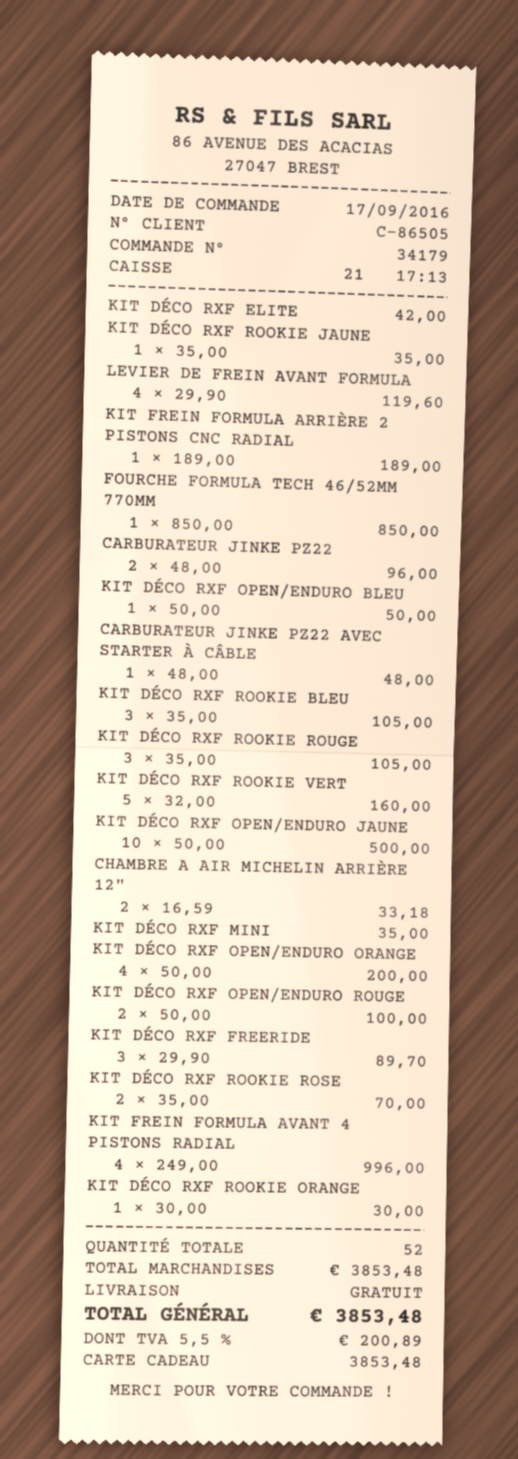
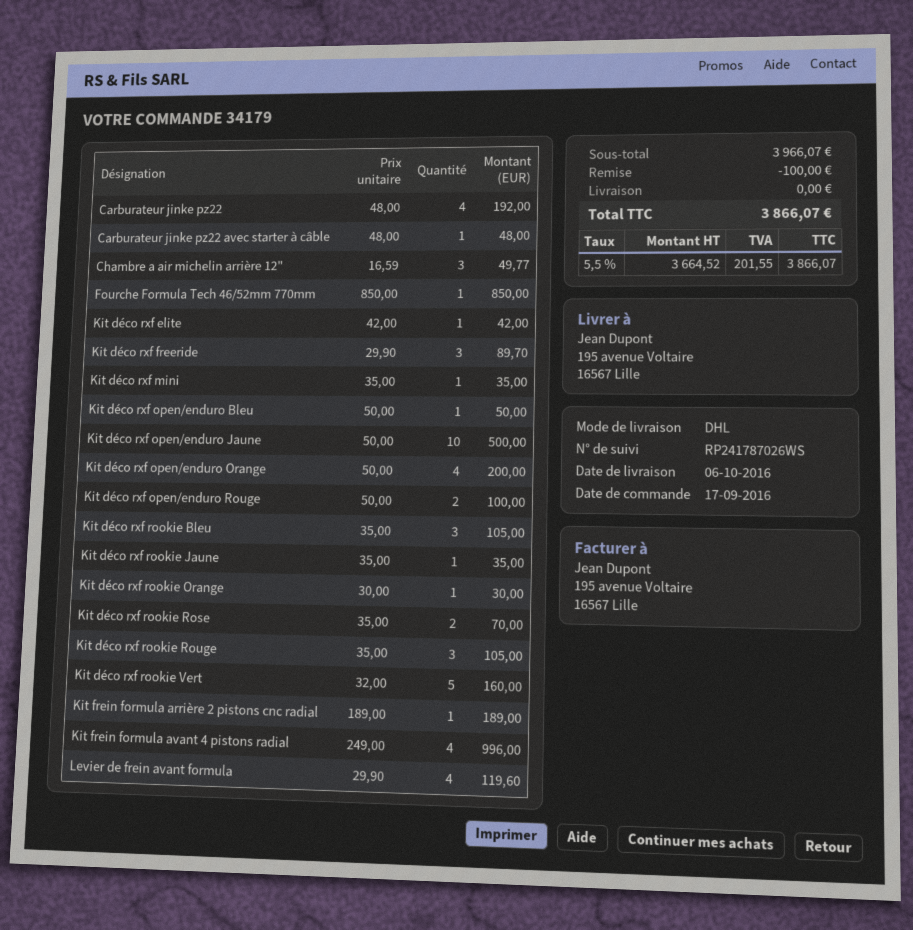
CARBURATEUR JINKE PZ22: 2 x 48.00 = 96.00 -> 4 x 48.00 = 192.00
CHAMBRE A AIR MICHELIN ARRIÈRE 12": 2 x 16.59 = 33.18 -> 3 x 16.59 = 49.77
subtotal: 3853.48 -> 3966.07
discount: none -> 100.00
tax: 5.5% = 200.89 -> 5.5% = 201.55
total: 3853.48 -> 3866.07

